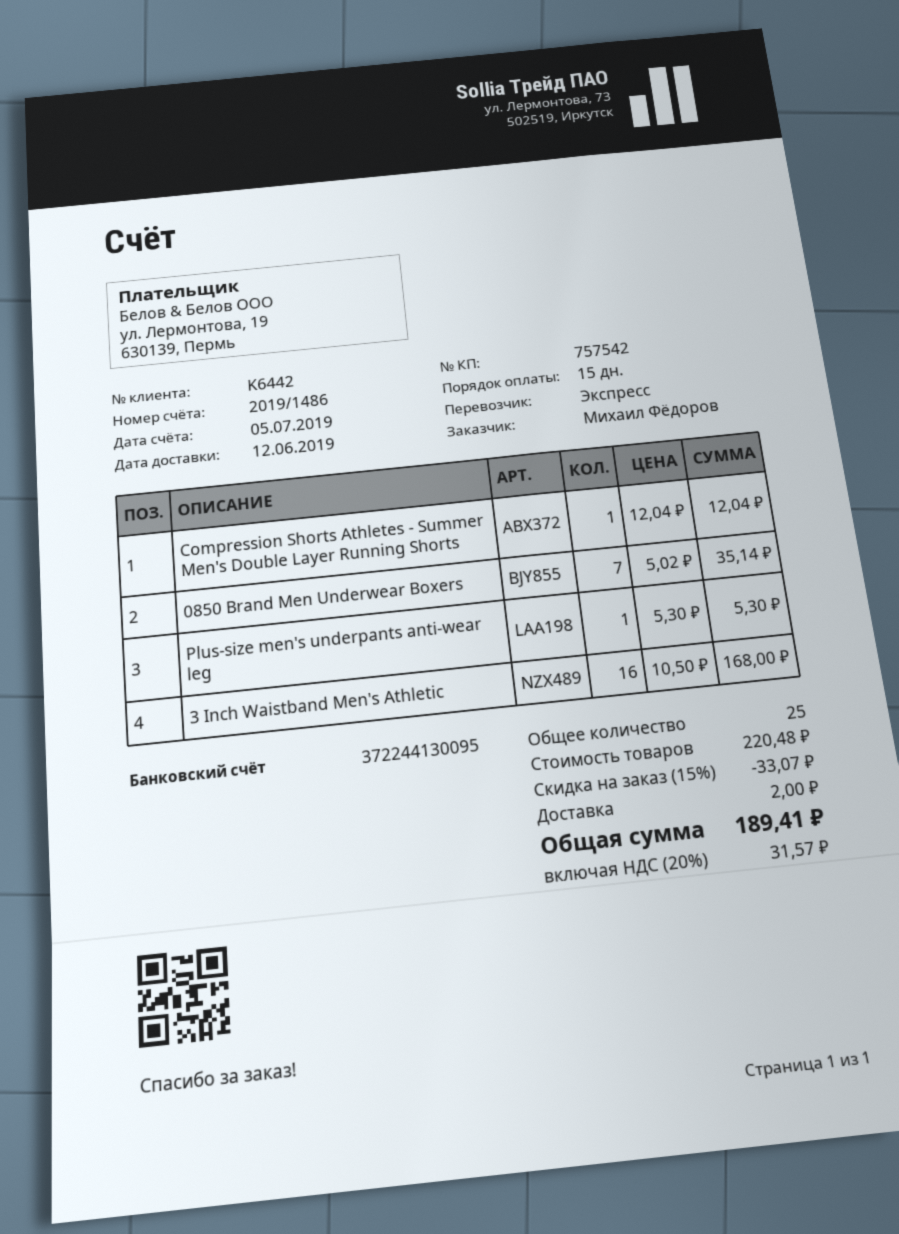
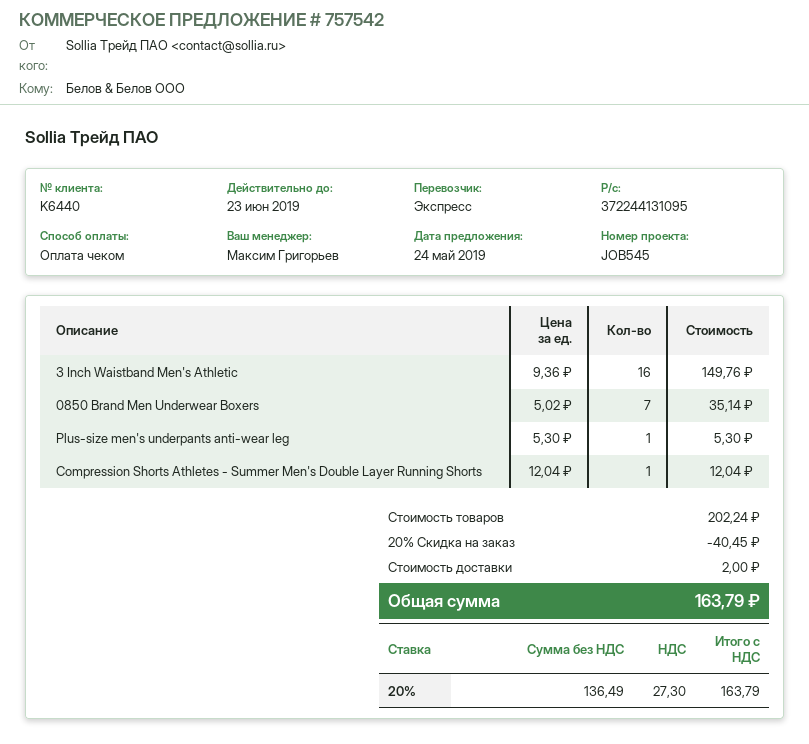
customer number: K6442 -> K6440
bank account: 372244130095 -> 372244131095
3 Inch Waistband Men's Athletic: 16 x 10.50 = 168.00 -> 16 x 9.36 = 149.76
subtotal: 220.48 -> 202.24
discount: 15% = 33.07 -> 20% = 40.45
tax: 20% = 31.57 -> 20% = 27.30
total: 189.41 -> 163.79

